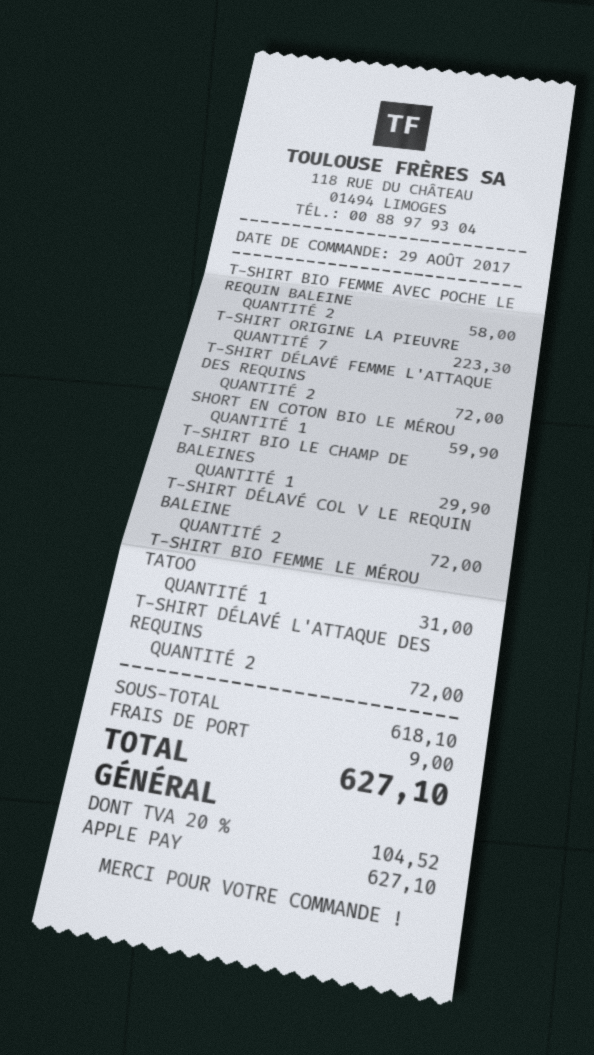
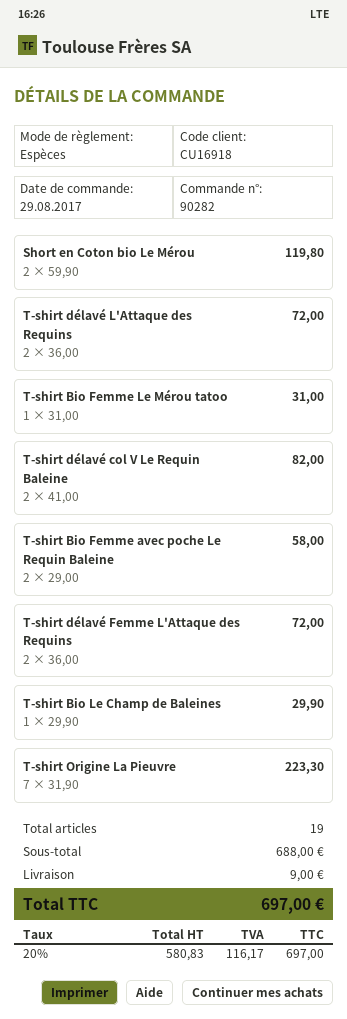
payment method: Apple Pay -> cash
SHORT EN COTON BIO LE MÉROU: 1 for 59.90 -> 2 for 119.80
T-SHIRT DÉLAVÉ COL V LE REQUIN BALEINE: 2 for 72.00 -> 2 for 82.00
subtotal: 618.10 -> 688.00
tax: 20% = 104.52 -> 20% = 116.17
total: 627.10 -> 697.00

